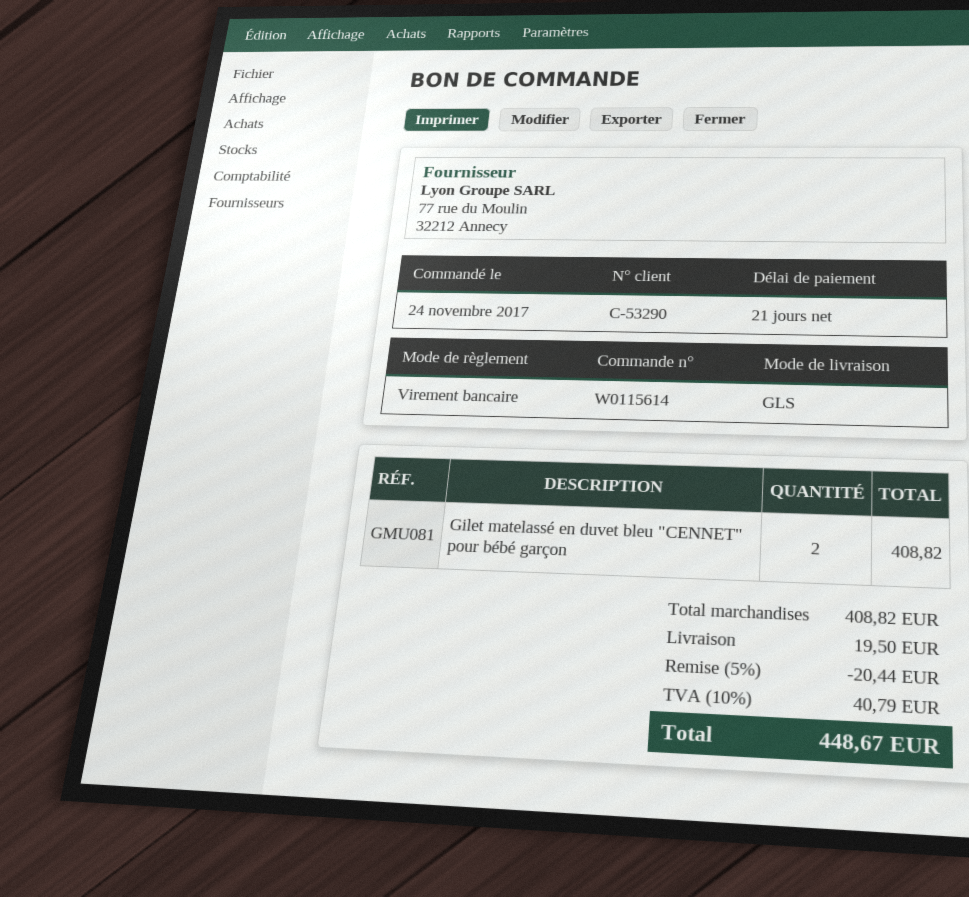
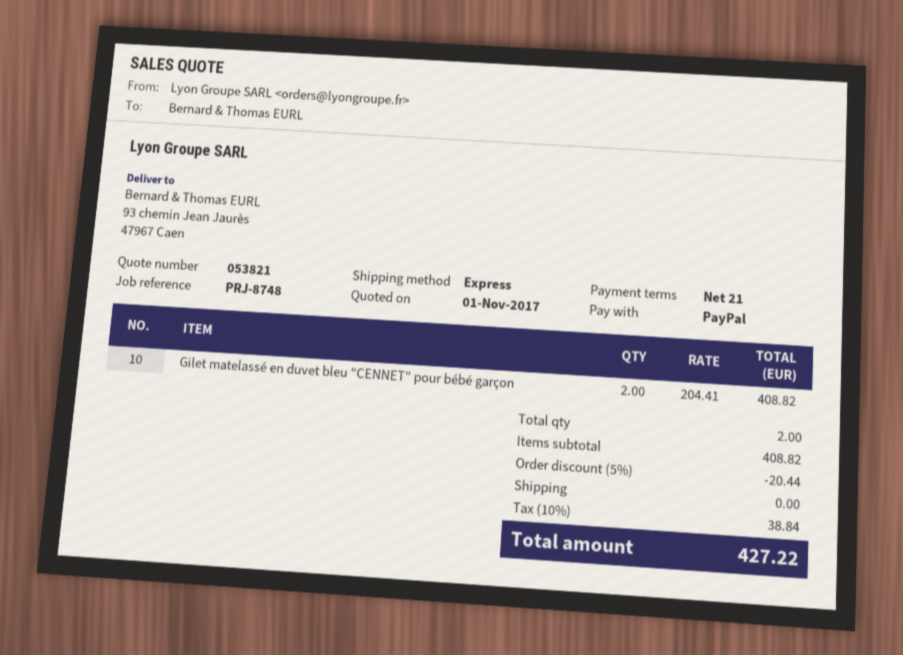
payment method: bank transfer -> PayPal
shipping method: GLS -> express
shipping: 19.50 -> 0.00
tax: 10% = 40.79 -> 10% = 38.84
total: 448.67 -> 427.22

